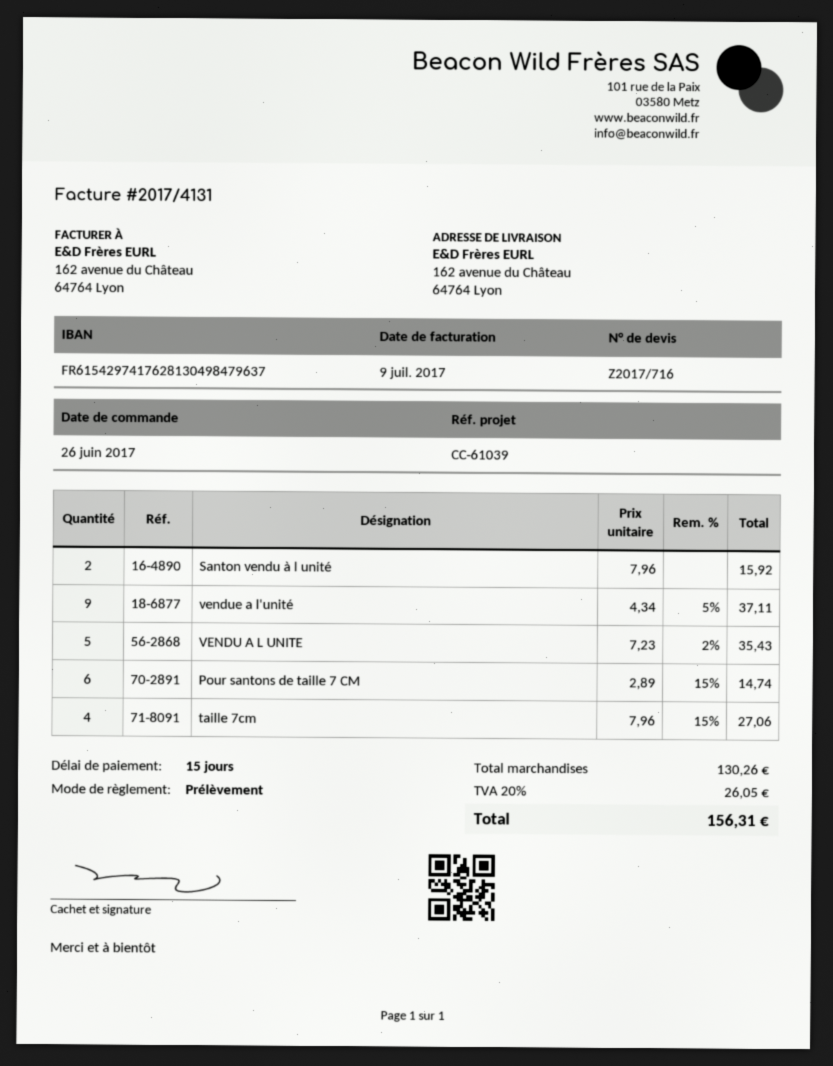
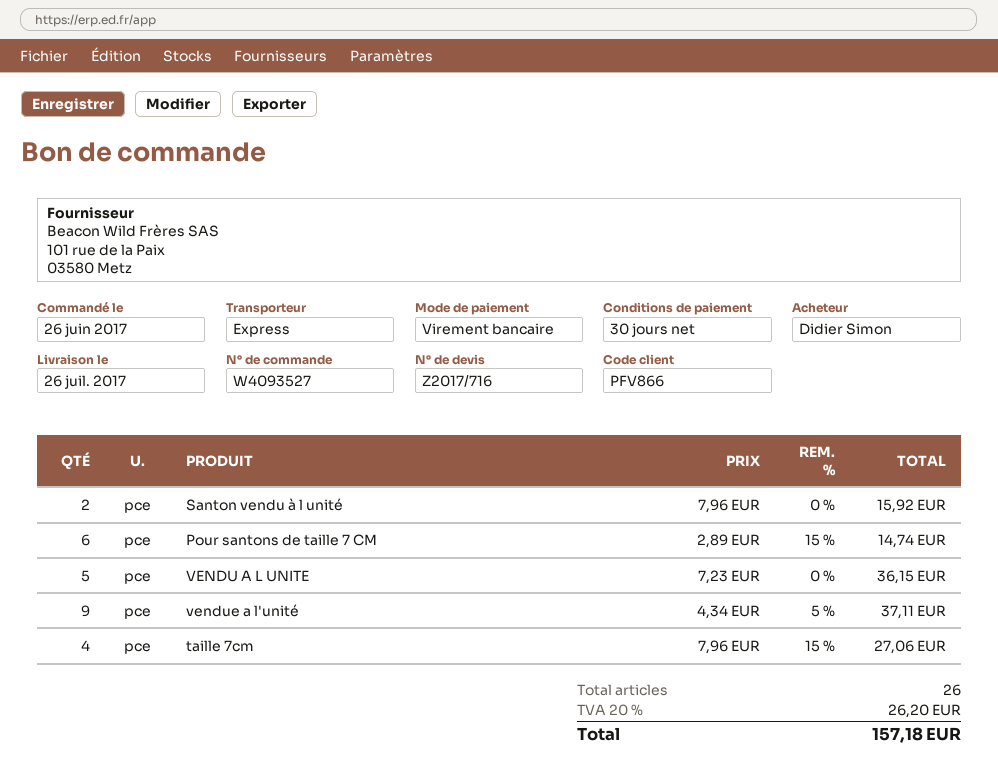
payment terms: 15 days -> 30 days
payment method: direct debit -> bank transfer
VENDU A L UNITE: 5 x 7.23 - 2% = 35.43 -> 5 x 7.23 = 36.15
tax: 20% = 26.05 -> 20% = 26.20
total: 156.31 -> 157.18

